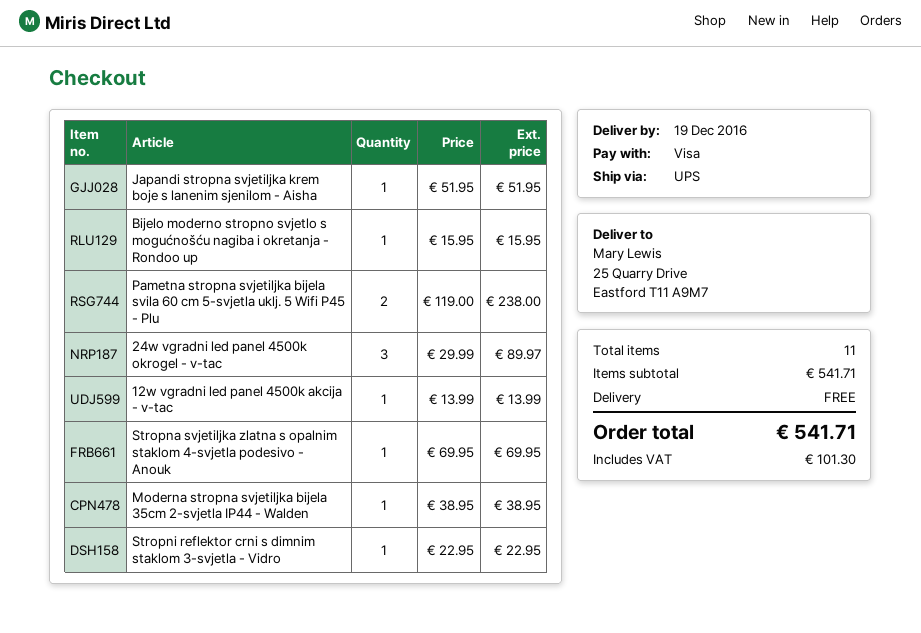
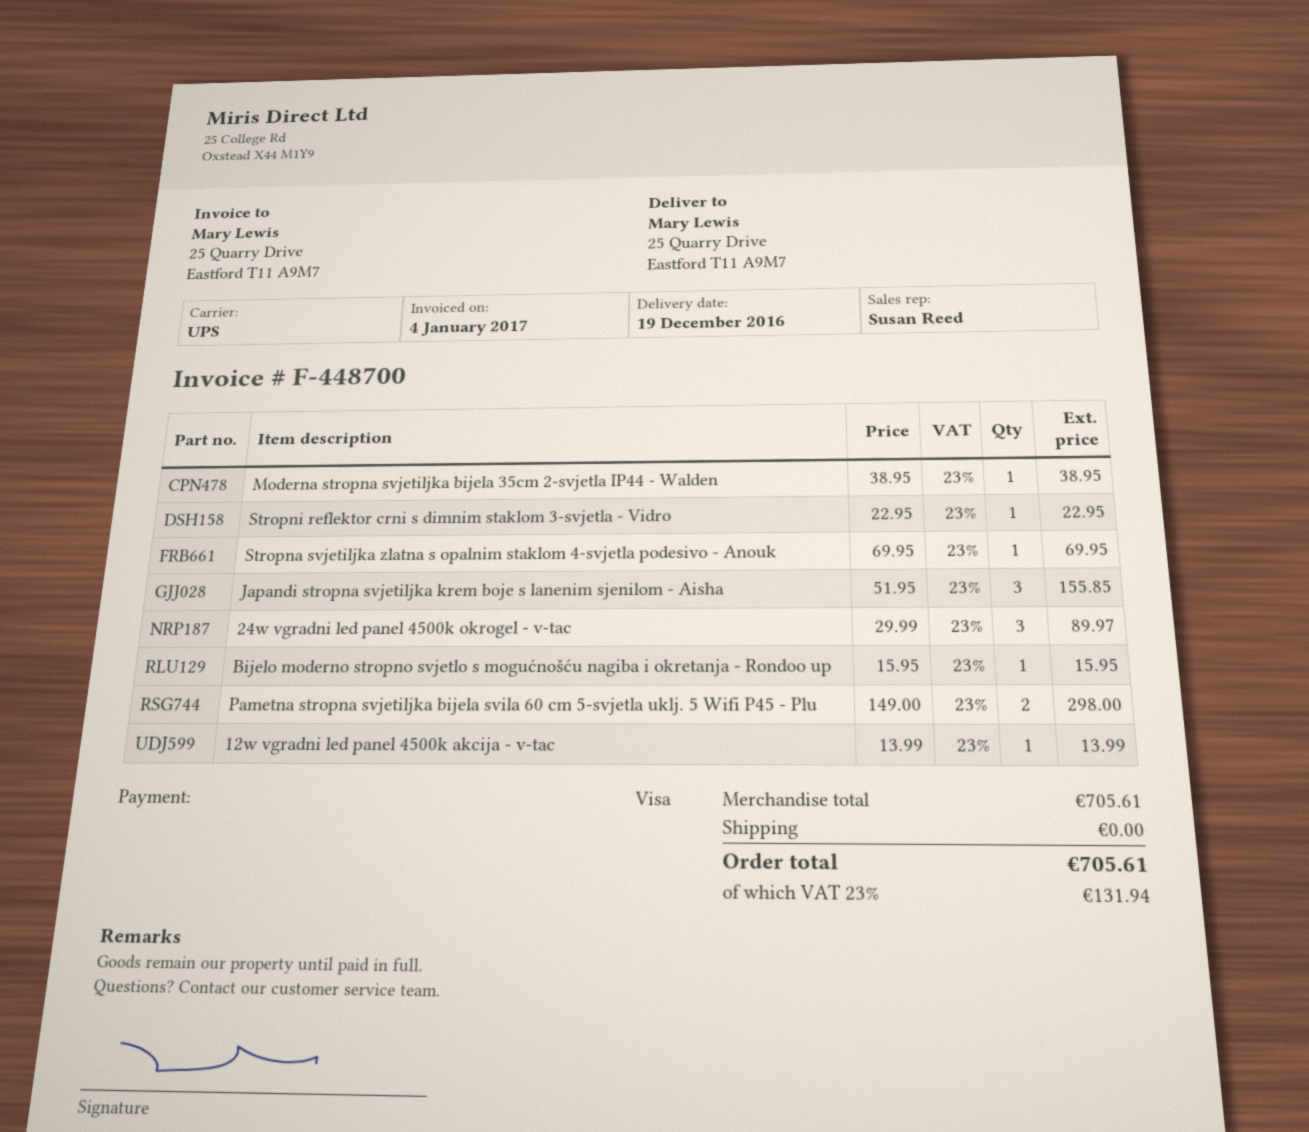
Japandi stropna svjetiljka krem boje s lanenim sjenilom - Aisha: 1 x 51.95 = 51.95 -> 3 x 51.95 = 155.85
Pametna stropna svjetiljka bijela svila 60 cm 5-svjetla uklj. 5 Wifi P45 - Plu: 2 x 119.00 = 238.00 -> 2 x 149.00 = 298.00
subtotal: 541.71 -> 705.61
tax: 101.30 -> 131.94
total: 541.71 -> 705.61

